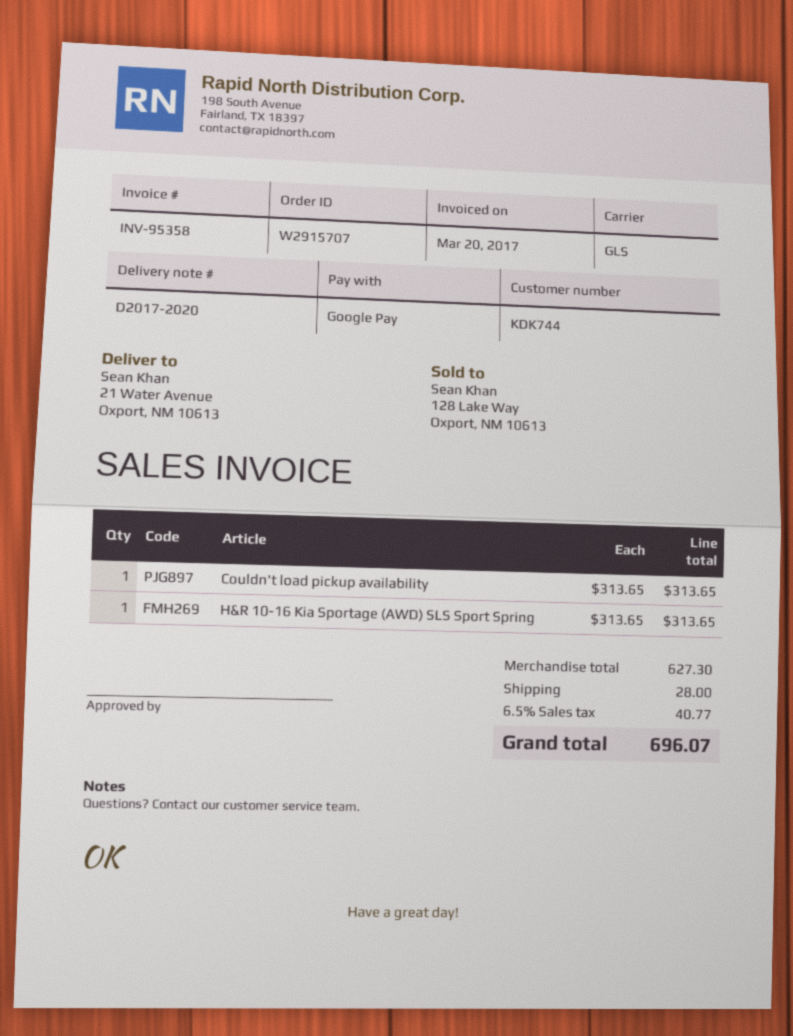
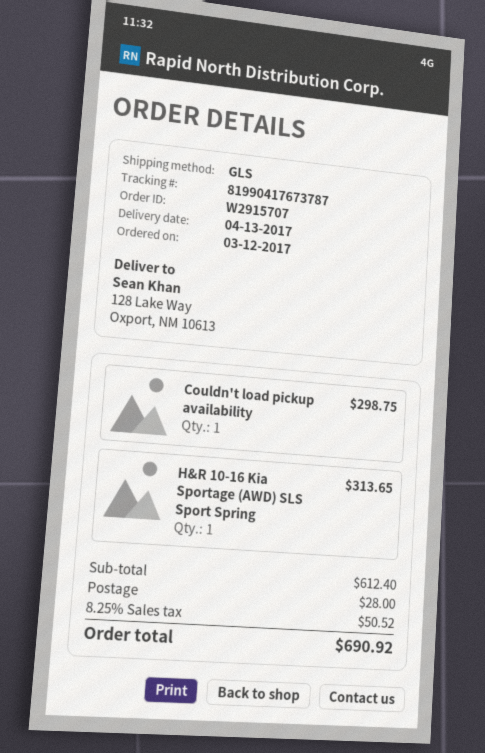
ship to: 21 Water Avenue, Oxport, NM 10613 -> 128 Lake Way, Oxport, NM 10613
Couldn't load pickup availability: 1 for 313.65 -> 1 for 298.75
subtotal: 627.30 -> 612.40
tax: 6.5% = 40.77 -> 8.25% = 50.52
total: 696.07 -> 690.92

